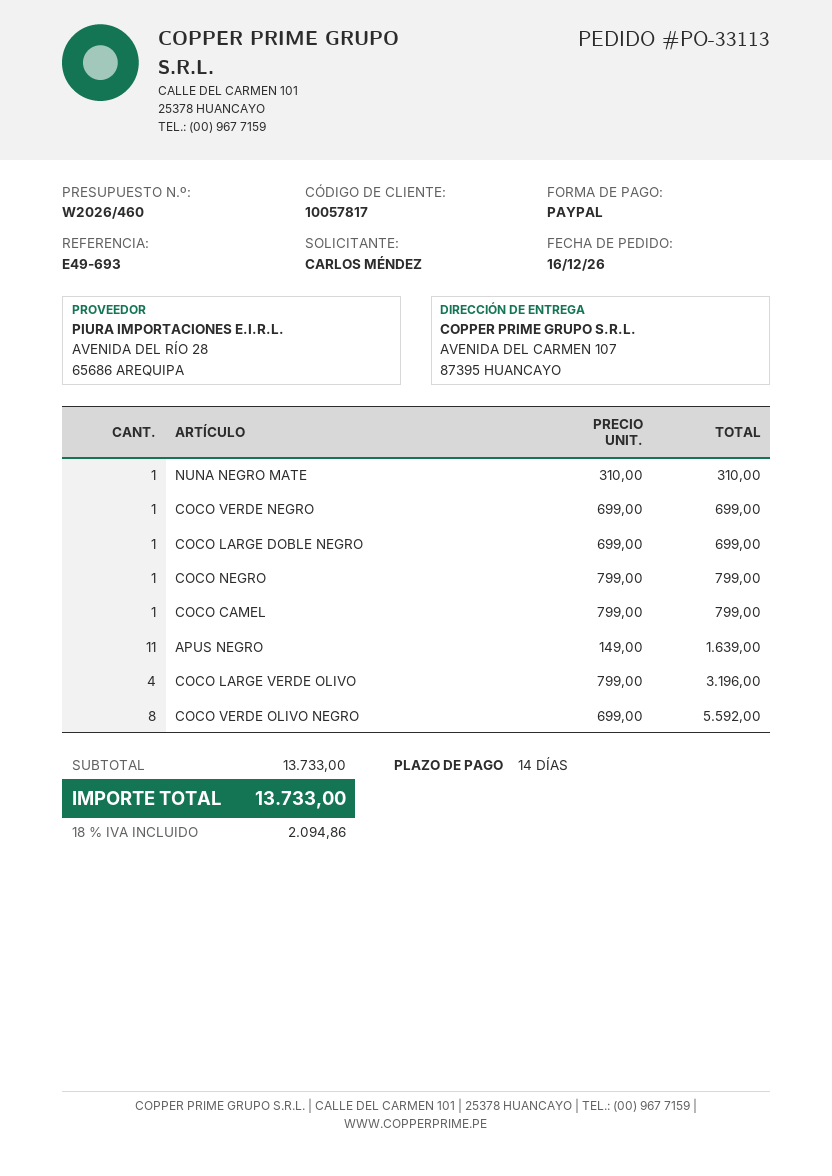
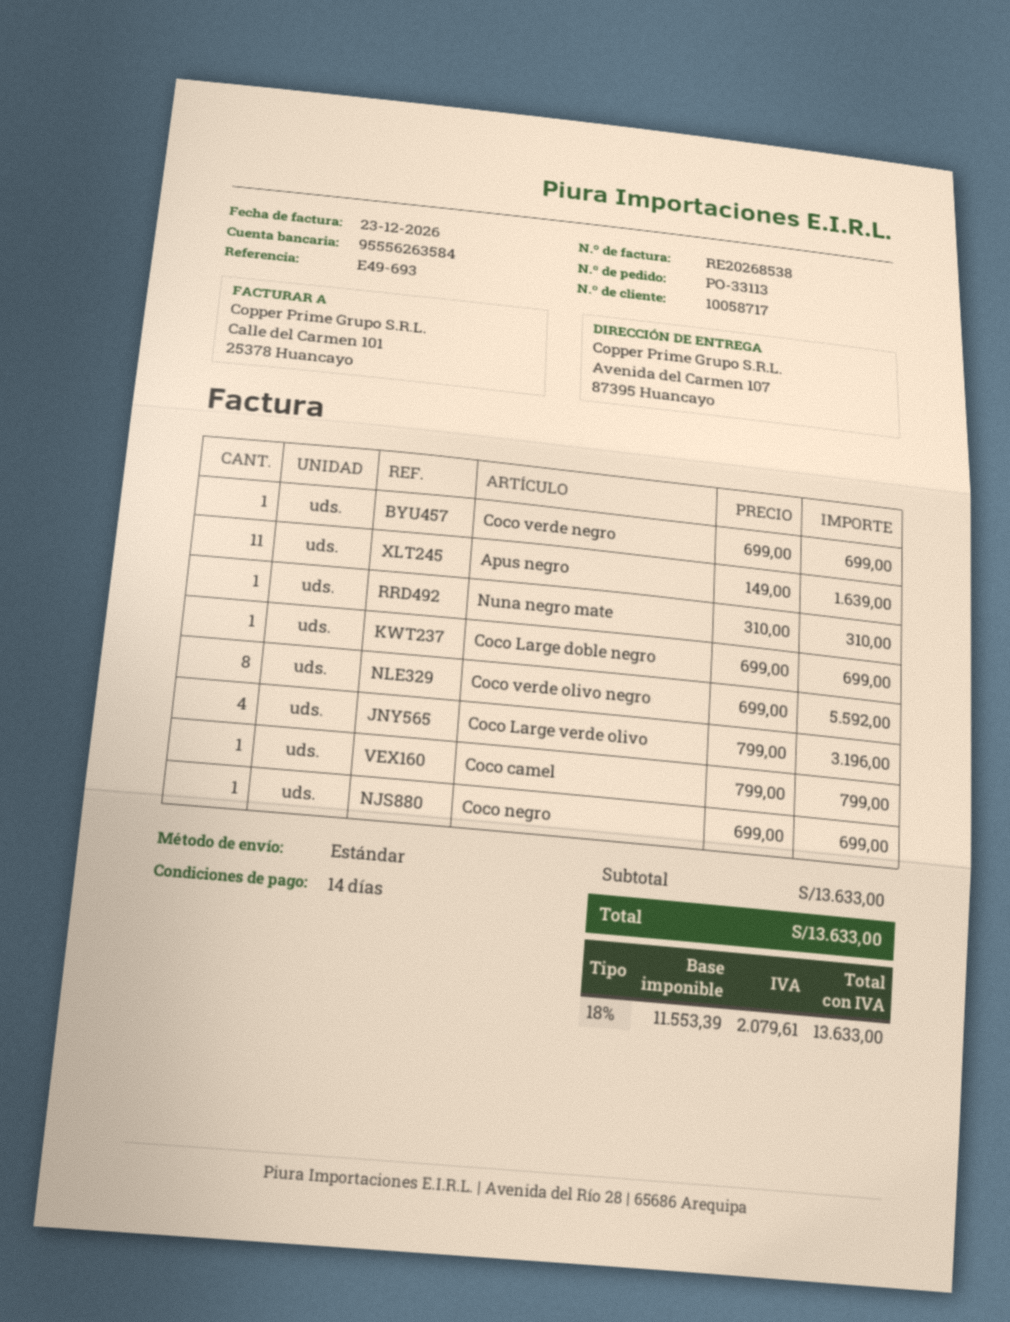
customer number: 10057817 -> 10058717
COCO NEGRO: 1 x 799.00 = 799.00 -> 1 x 699.00 = 699.00
subtotal: 13733.00 -> 13633.00
tax: 18% = 2094.86 -> 18% = 2079.61
total: 13733.00 -> 13633.00

